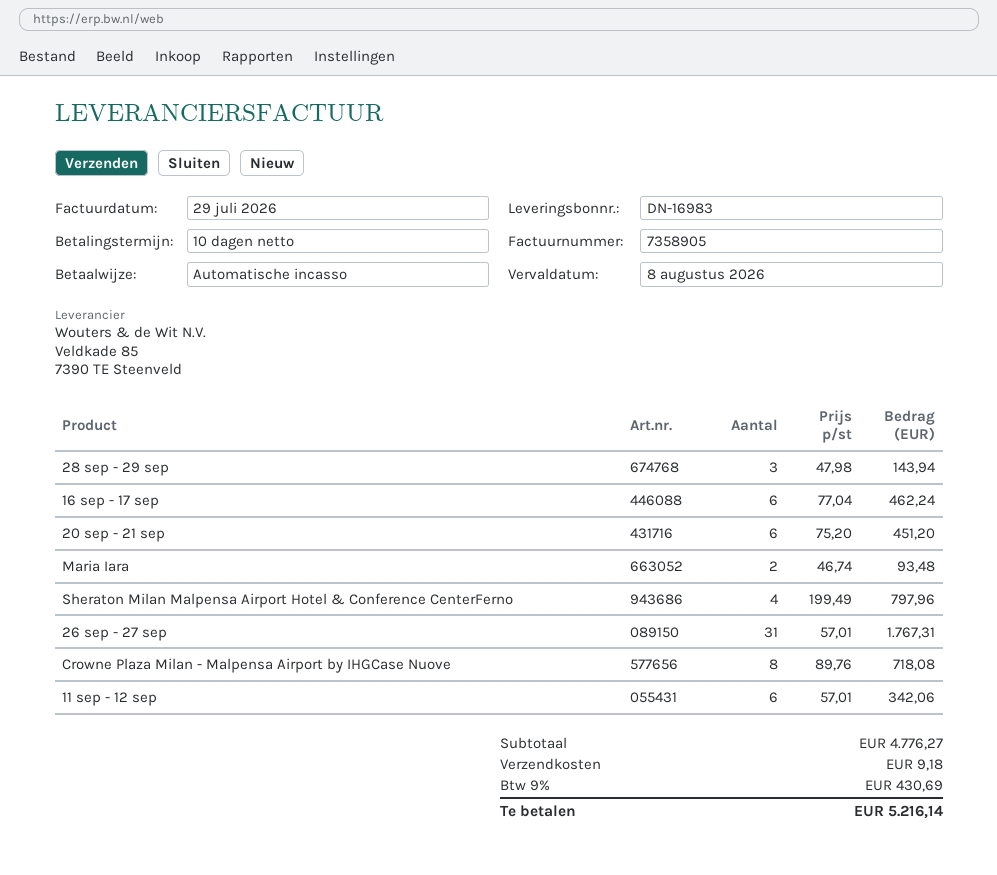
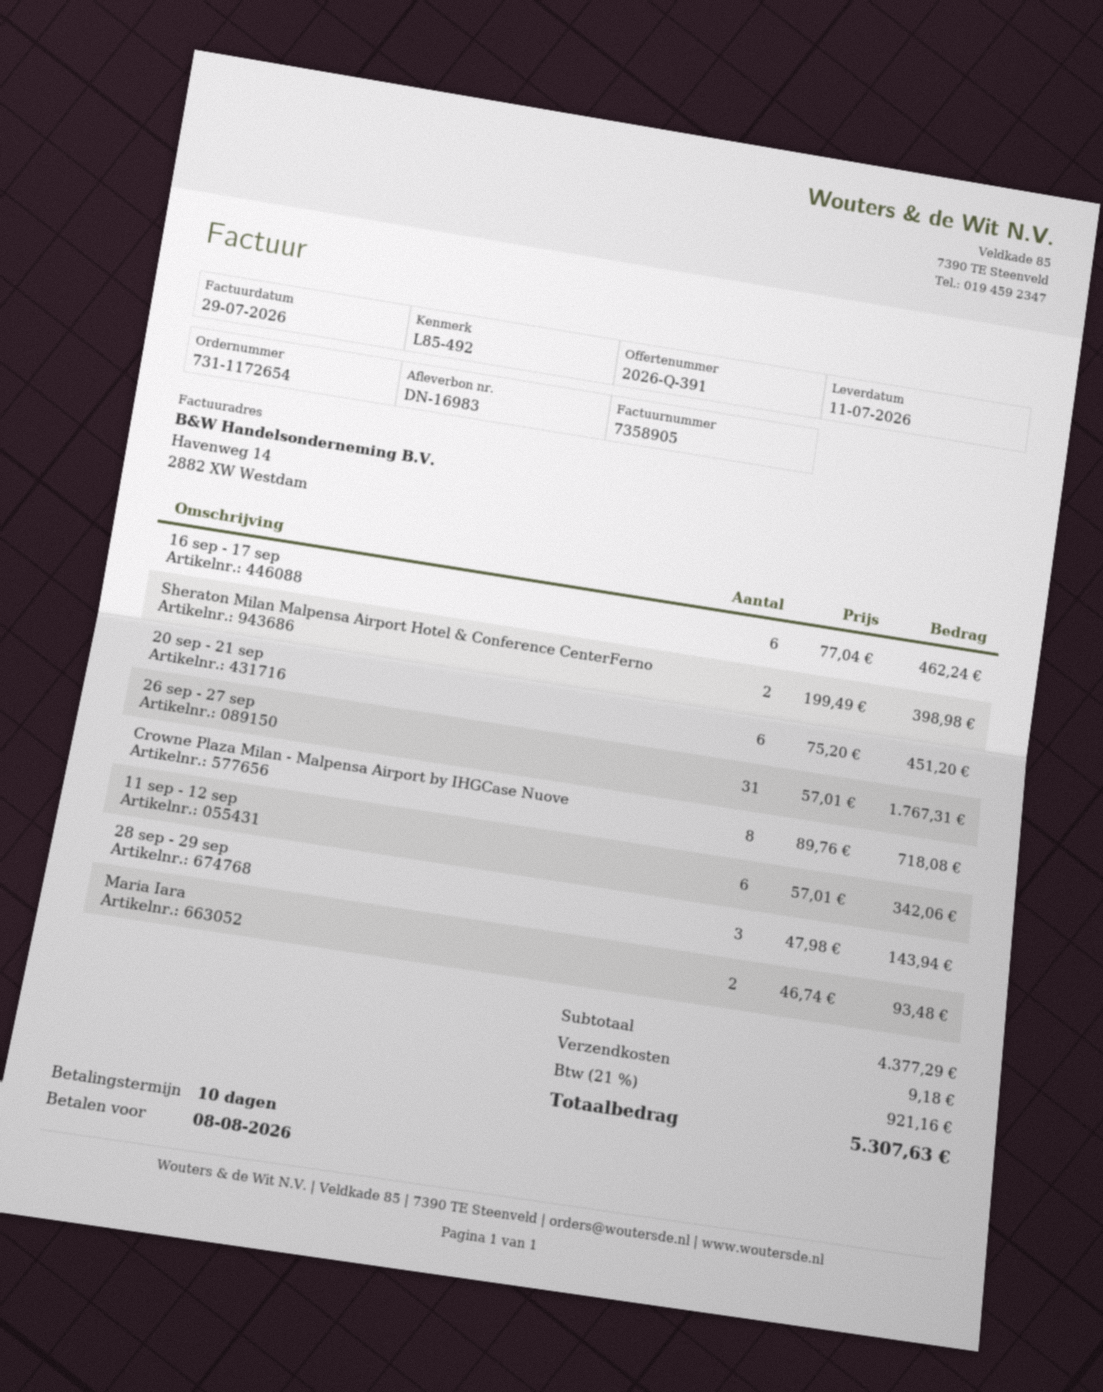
Sheraton Milan Malpensa Airport Hotel & Conference CenterFerno: 4 x 199.49 = 797.96 -> 2 x 199.49 = 398.98
subtotal: 4776.27 -> 4377.29
tax: 9% = 430.69 -> 21% = 921.16
total: 5216.14 -> 5307.63

